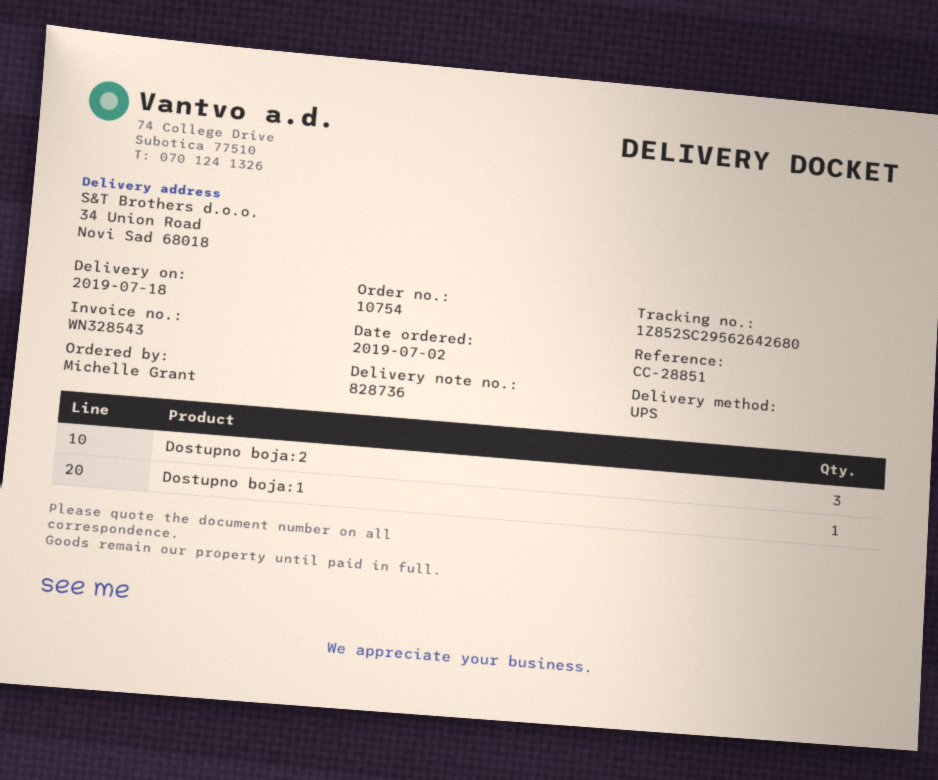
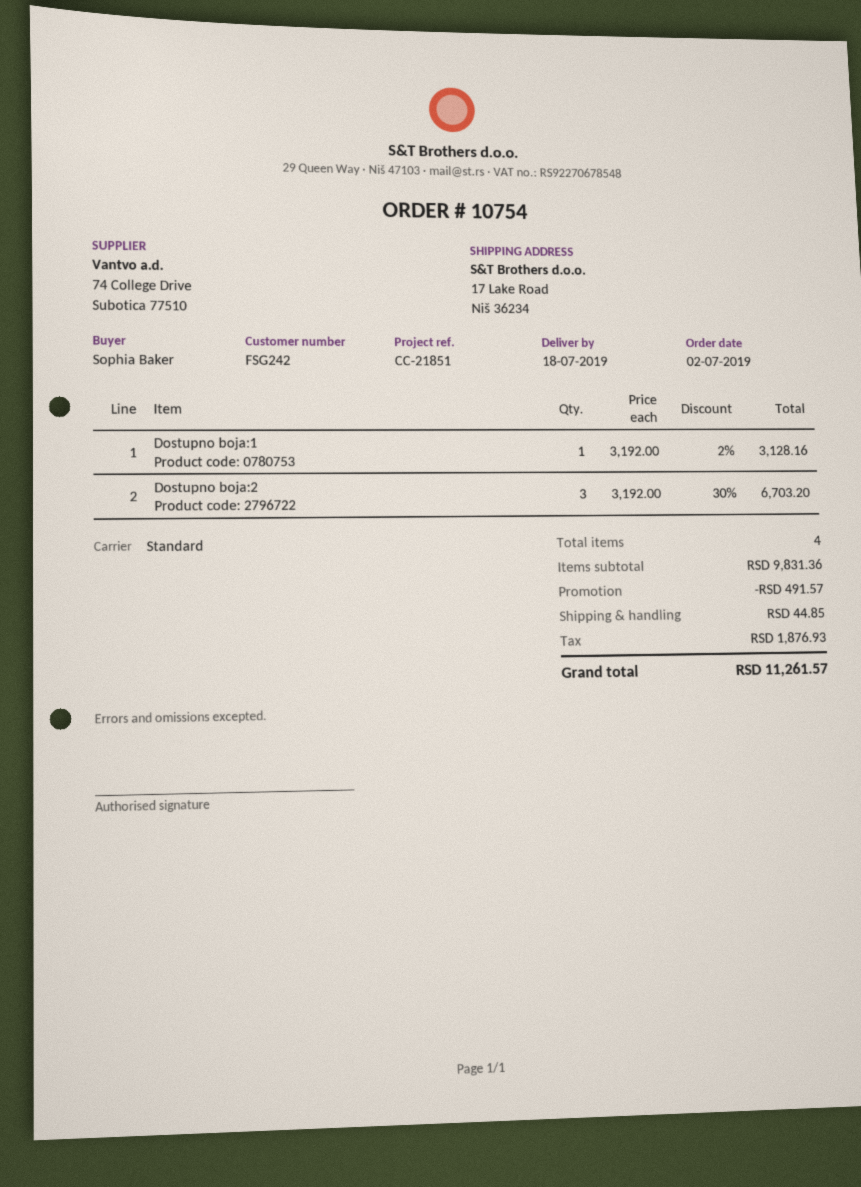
reference: CC-28851 -> CC-21851
ordered by: Michelle Grant -> Sophia Baker
shipping method: UPS -> standard
ship to: 34 Union Road, Novi Sad 68018 -> 17 Lake Road, Niš 36234

